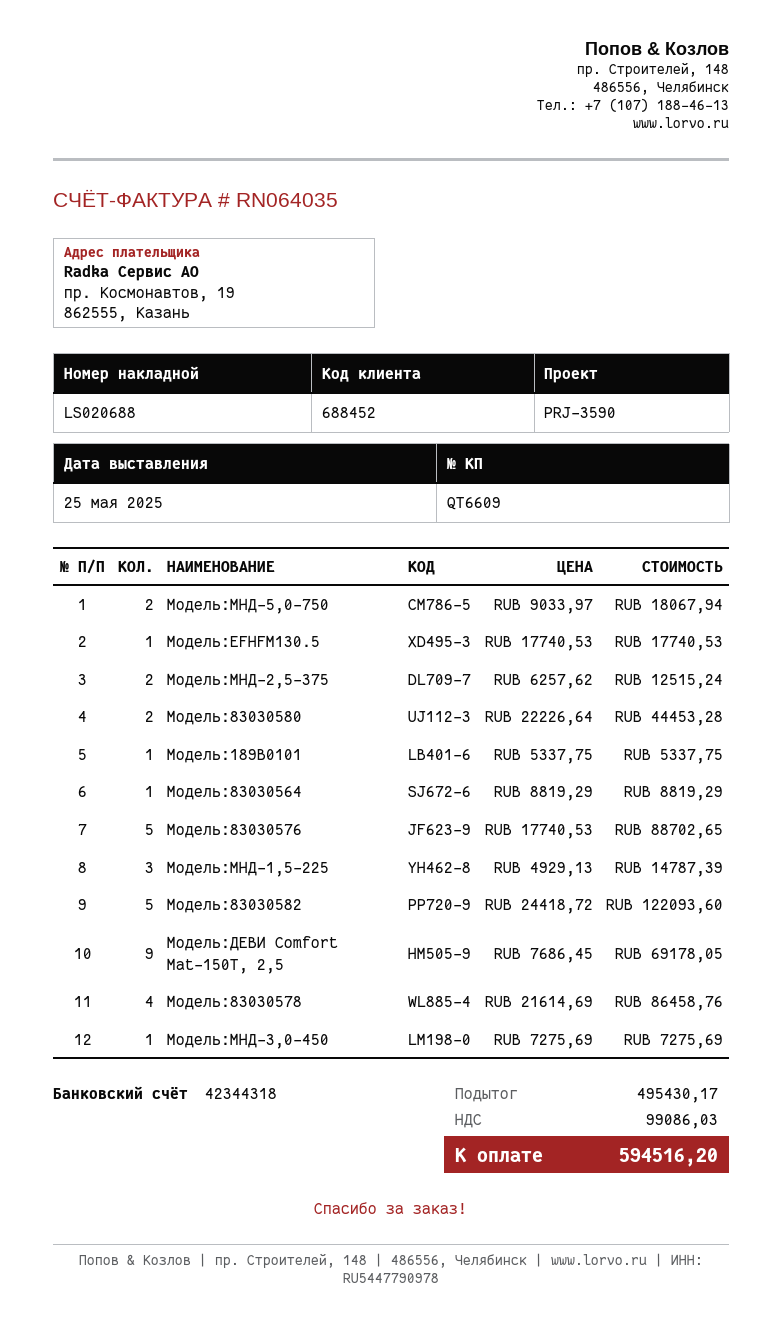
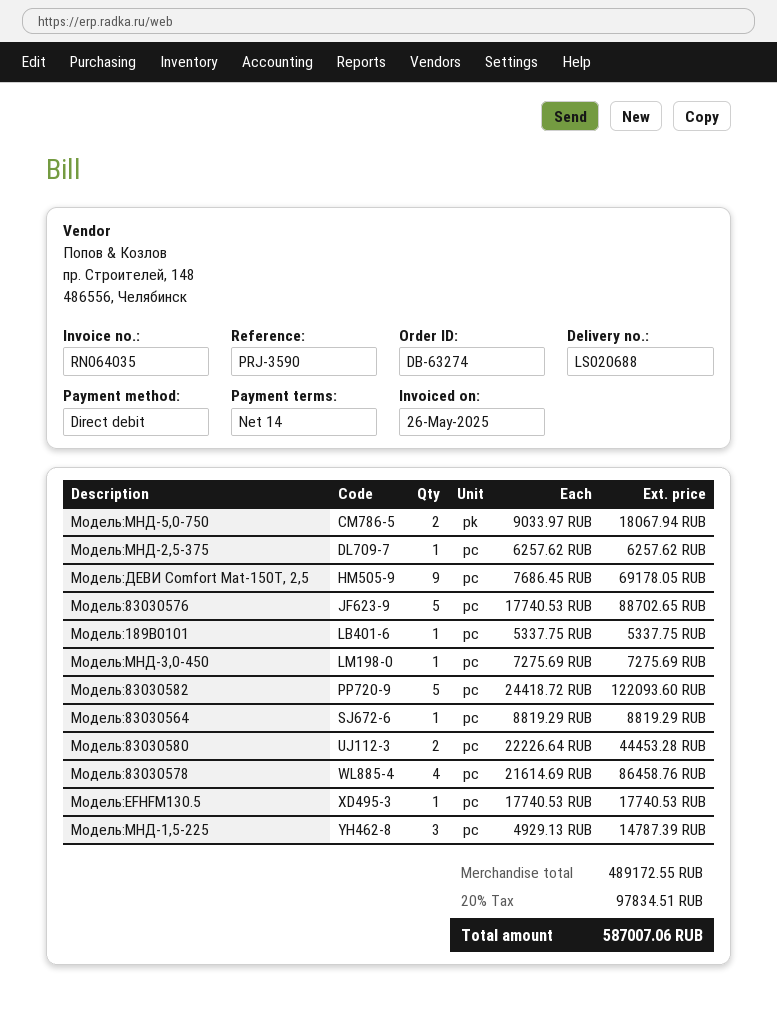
invoice date: 2025-05-25 -> 2025-05-26
Модель:МНД-2,5-375: 2 x 6257.62 = 12515.24 -> 1 x 6257.62 = 6257.62
subtotal: 495430.17 -> 489172.55
tax: 99086.03 -> 97834.51
total: 594516.20 -> 587007.06

